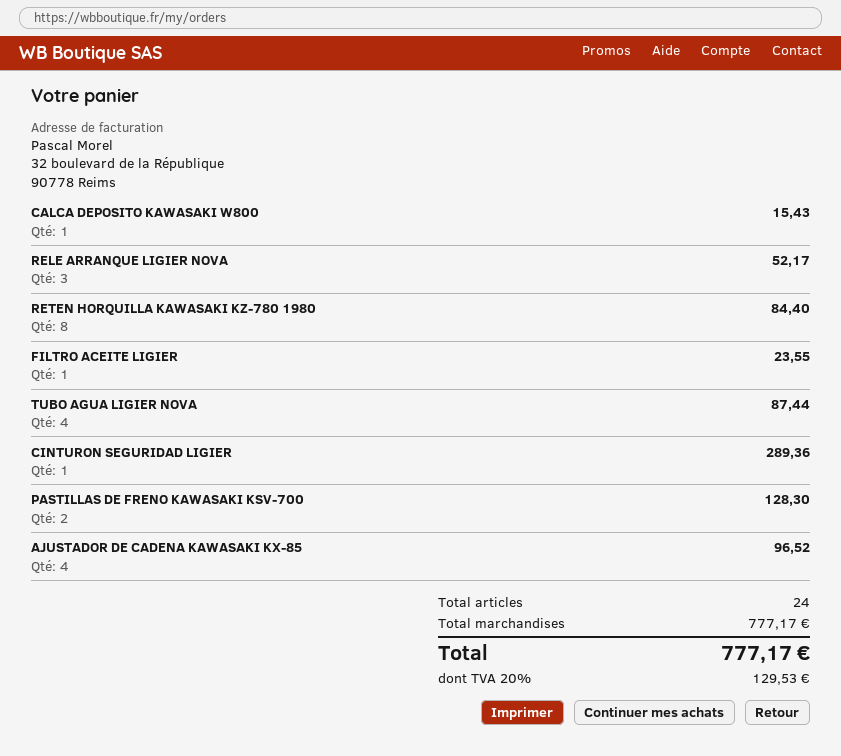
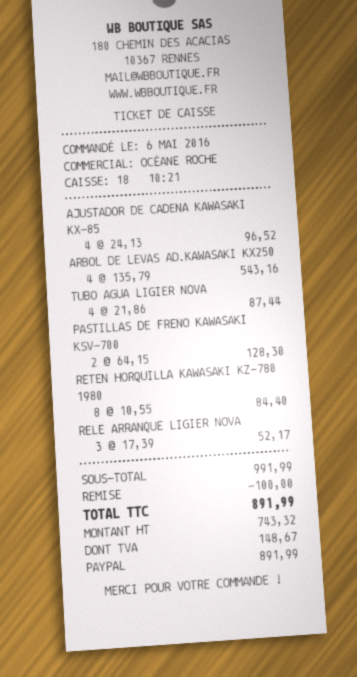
CALCA DEPOSITO KAWASAKI W800: 1 for 15.43 -> none
FILTRO ACEITE LIGIER: 1 for 23.55 -> none
CINTURON SEGURIDAD LIGIER: 1 for 289.36 -> none
ARBOL DE LEVAS AD.KAWASAKI KX250: none -> 4 for 543.16
subtotal: 777.17 -> 991.99
discount: none -> 100.00
tax: 129.53 -> 148.67
total: 777.17 -> 891.99

